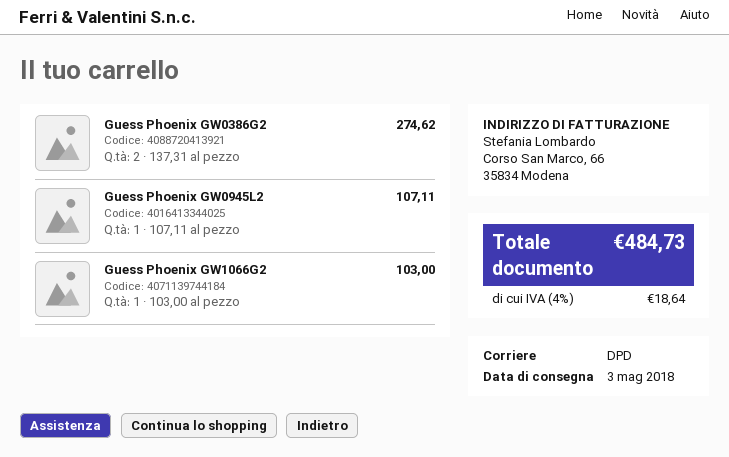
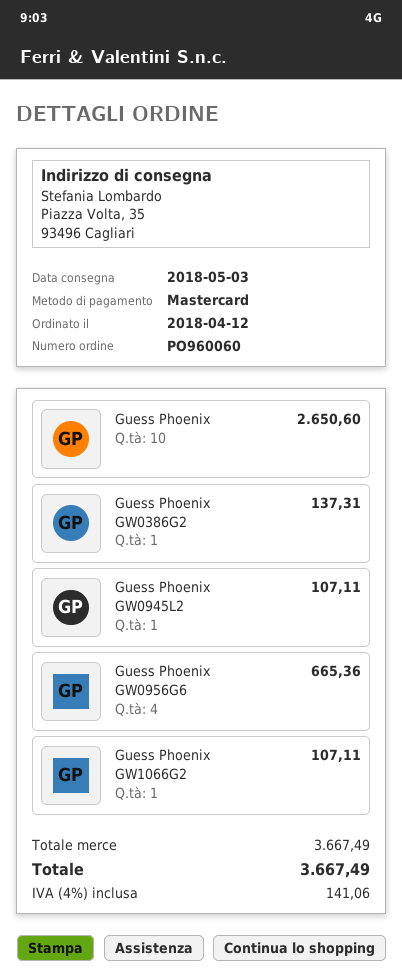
Guess Phoenix GW0386G2: 2 for 274.62 -> 1 for 137.31
Guess Phoenix GW1066G2: 1 for 103.00 -> 1 for 107.11
Guess Phoenix: none -> 10 for 2650.60
Guess Phoenix GW0956G6: none -> 4 for 665.36
tax: 4% = 18.64 -> 4% = 141.06
total: 484.73 -> 3667.49

